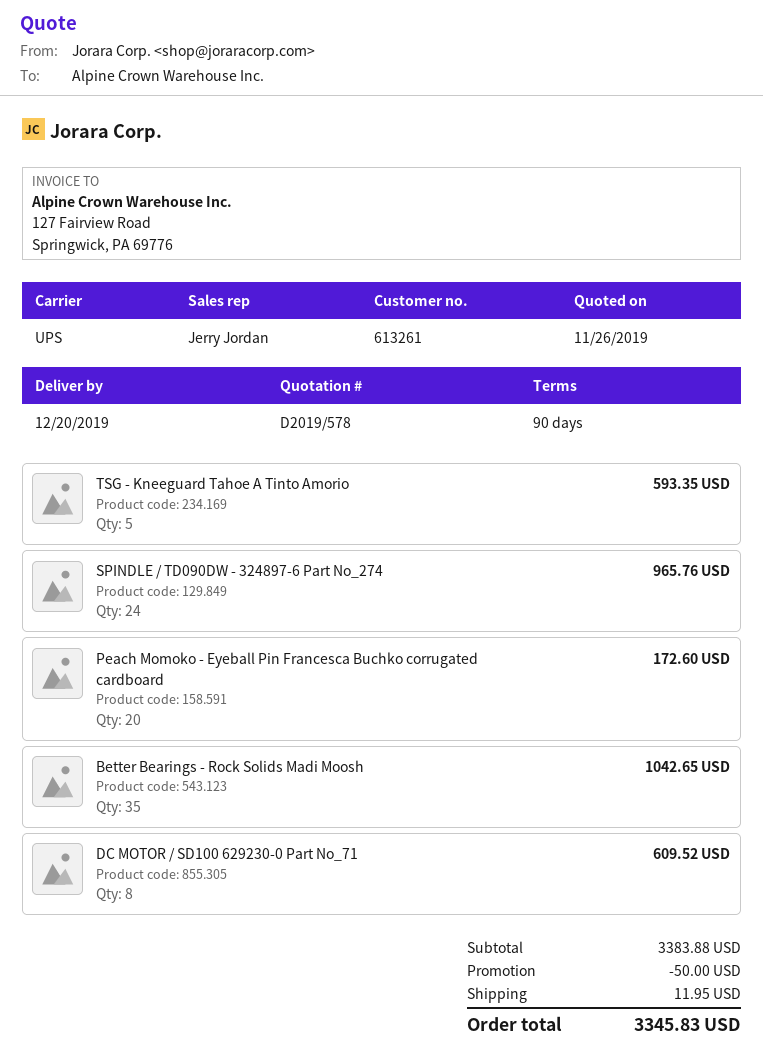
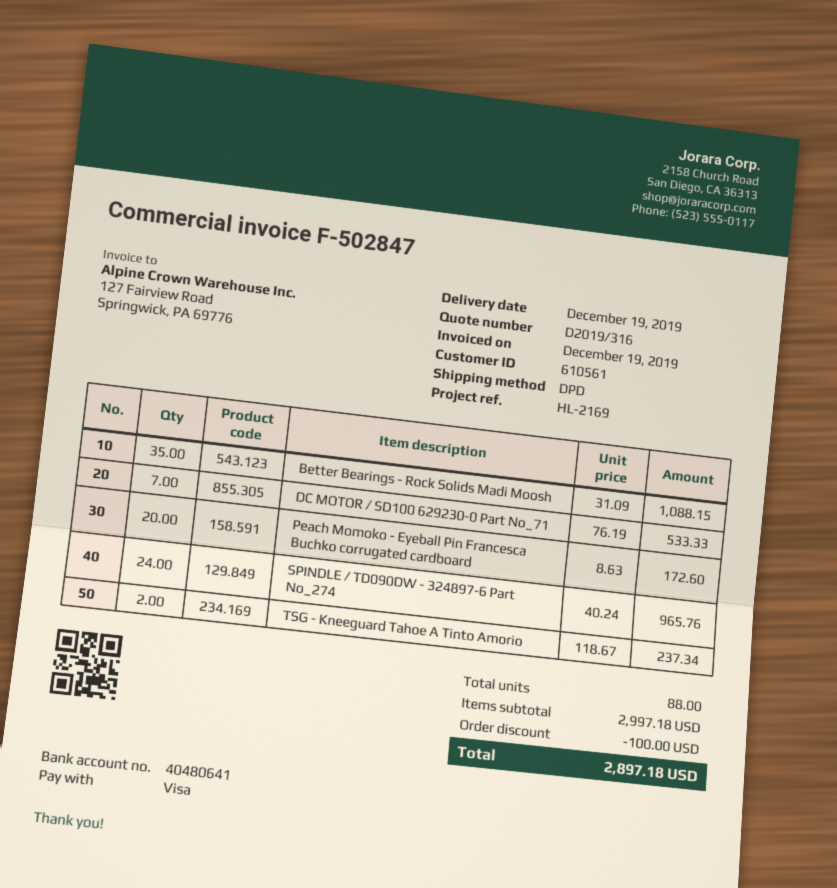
quote number: D2019/578 -> D2019/316
delivery date: 2019-12-20 -> 2019-12-19
customer number: 613261 -> 610561
shipping method: UPS -> DPD
TSG - Kneeguard Tahoe A Tinto Amorio: 5 for 593.35 -> 2 for 237.34
Better Bearings - Rock Solids Madi Moosh: 35 for 1042.65 -> 35 for 1088.15
DC MOTOR / SD100 629230-0 Part No_71: 8 for 609.52 -> 7 for 533.33
subtotal: 3383.88 -> 2997.18
discount: 50.00 -> 100.00
shipping: 11.95 -> none
total: 3345.83 -> 2897.18

